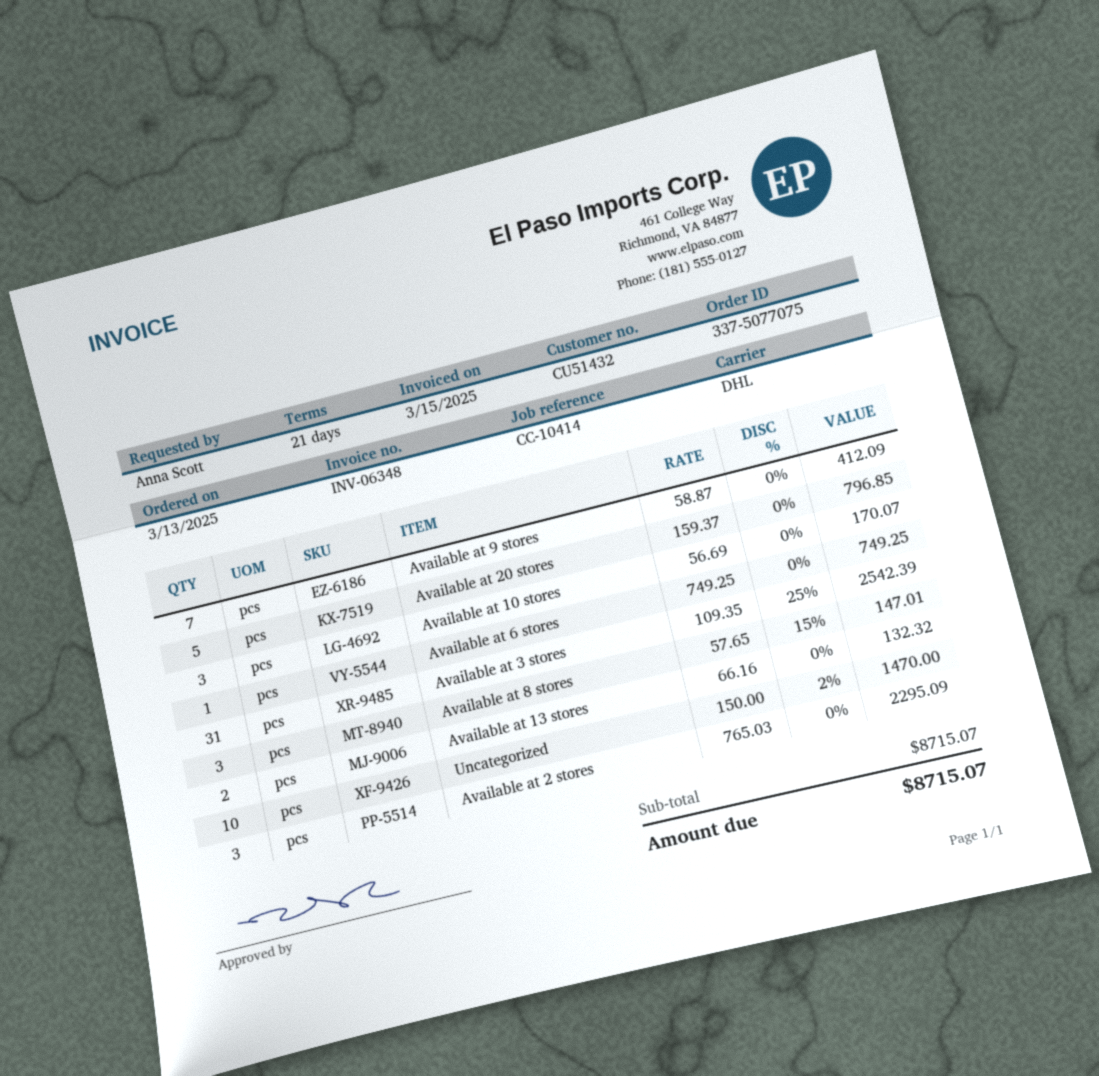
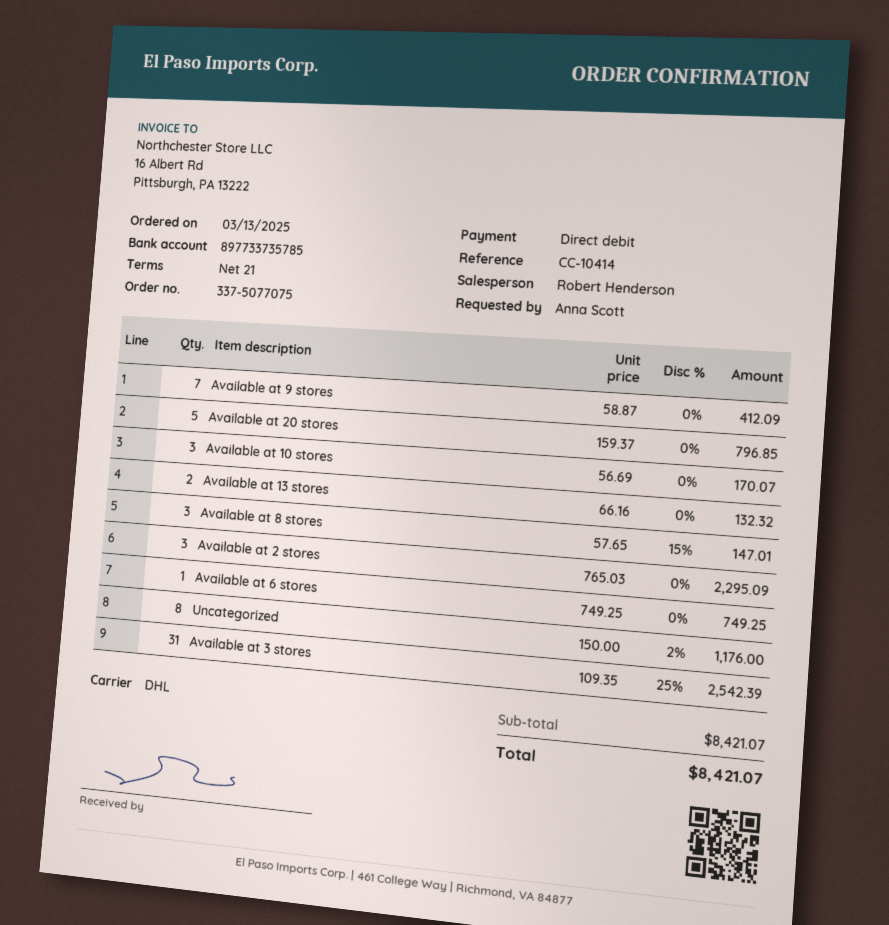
Uncategorized: 10 x 150.00 - 2% = 1470.00 -> 8 x 150.00 - 2% = 1176.00
subtotal: 8715.07 -> 8421.07
total: 8715.07 -> 8421.07

